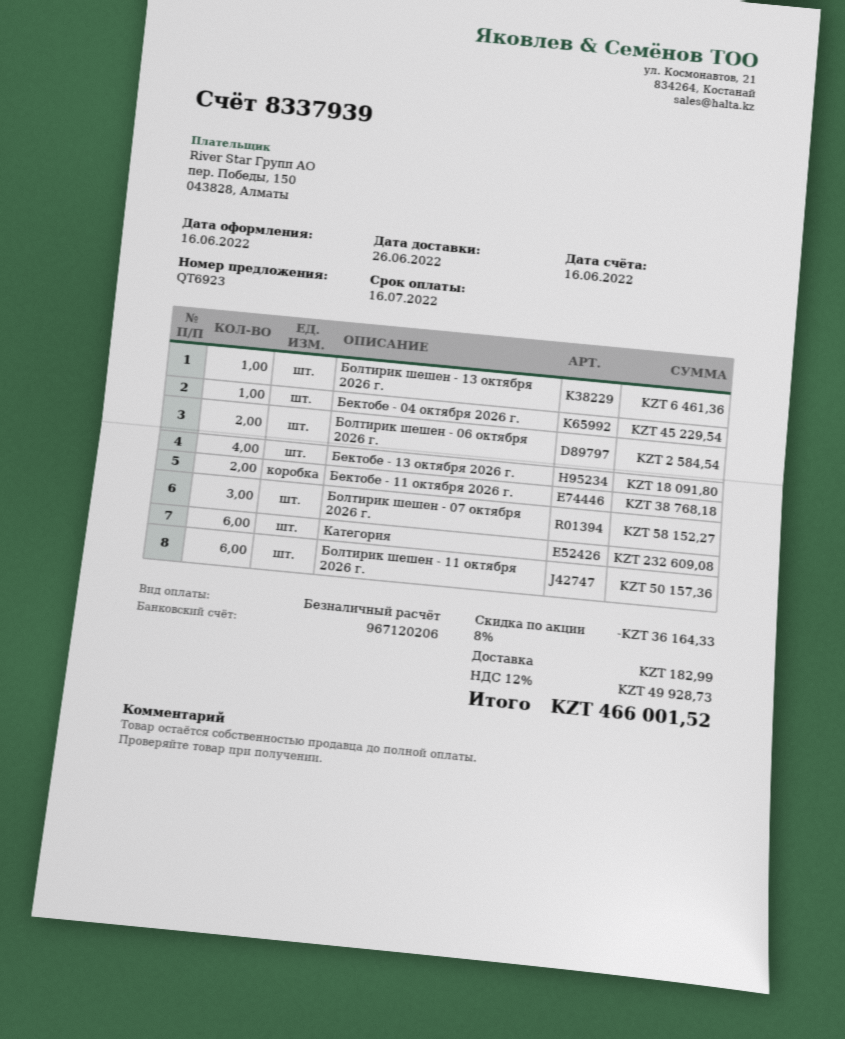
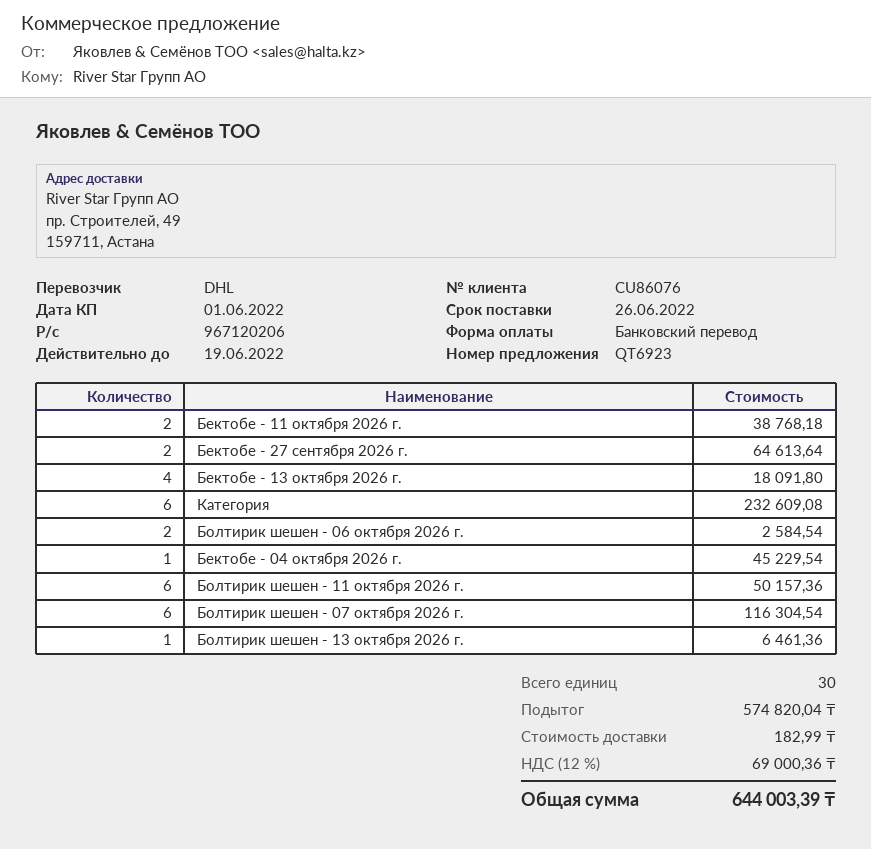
Болтирик шешен - 07 октября 2026 г.: 3 for 58152.27 -> 6 for 116304.54
Бектобе - 27 сентября 2026 г.: none -> 2 for 64613.64
discount: 8% = 36164.33 -> none
tax: 12% = 49928.73 -> 12% = 69000.36
total: 466001.52 -> 644003.39

